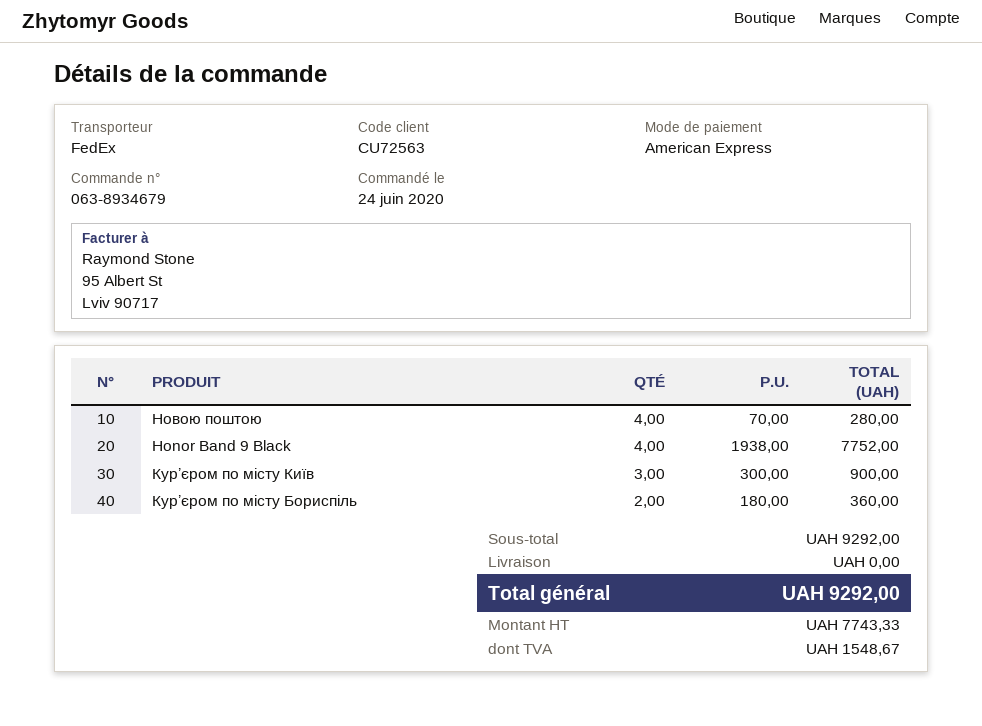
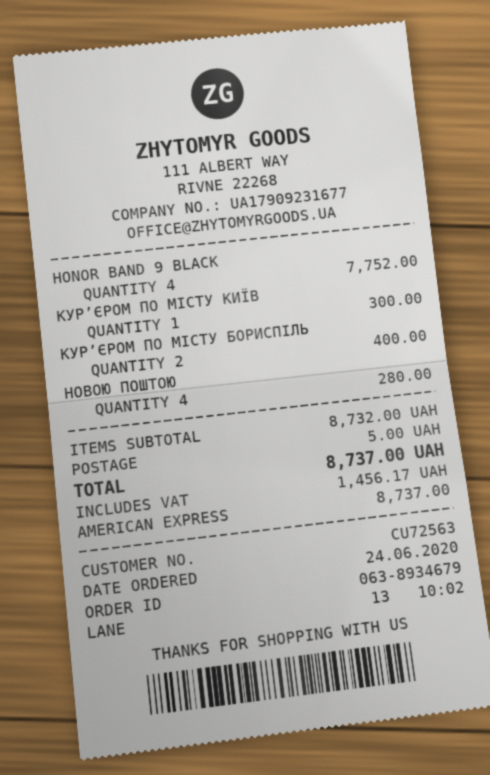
Курʼєром по місту Київ: 3 for 900.00 -> 1 for 300.00
Курʼєром по місту Бориспіль: 2 for 360.00 -> 2 for 400.00
subtotal: 9292.00 -> 8732.00
shipping: 0.00 -> 5.00
tax: 1548.67 -> 1456.17
total: 9292.00 -> 8737.00

